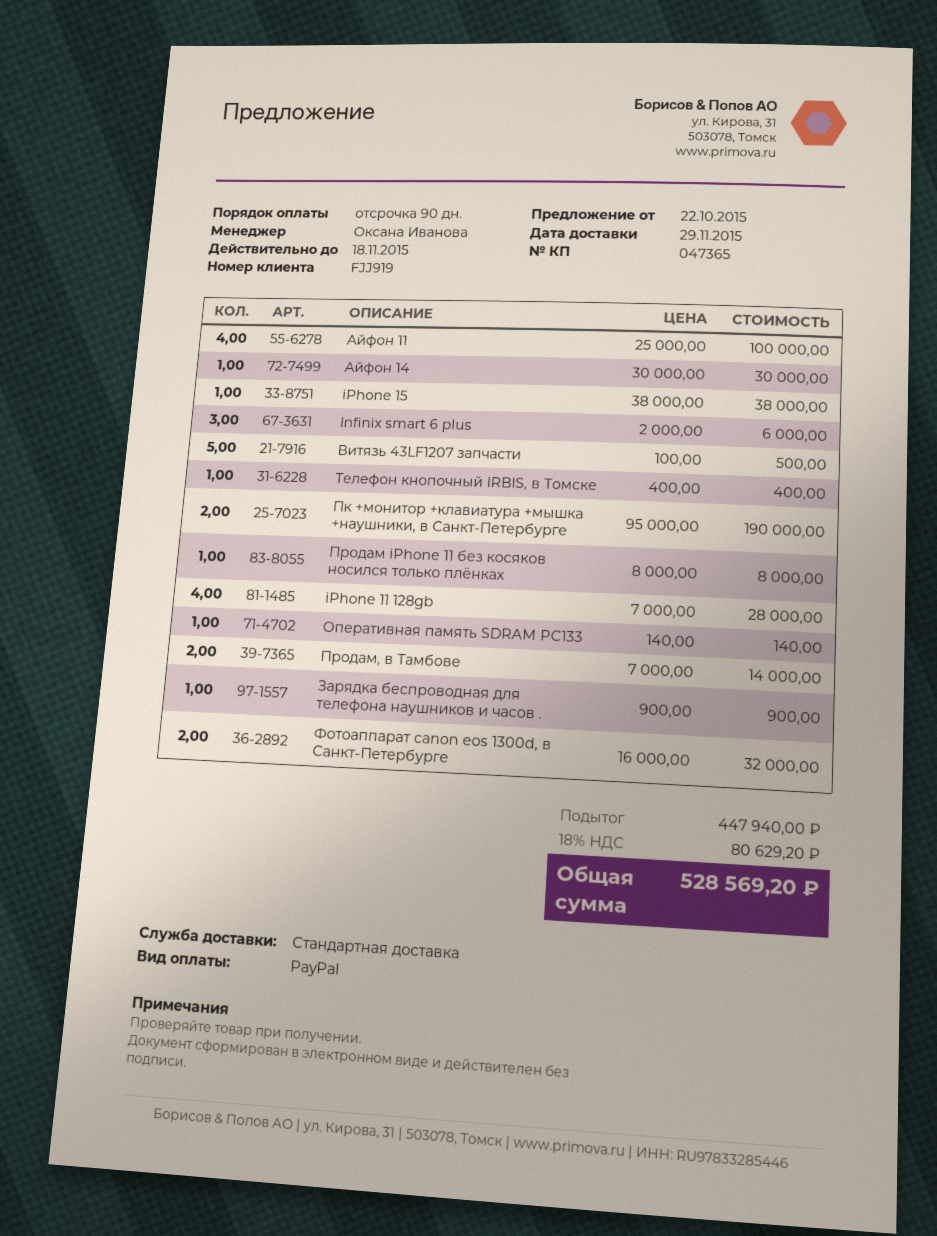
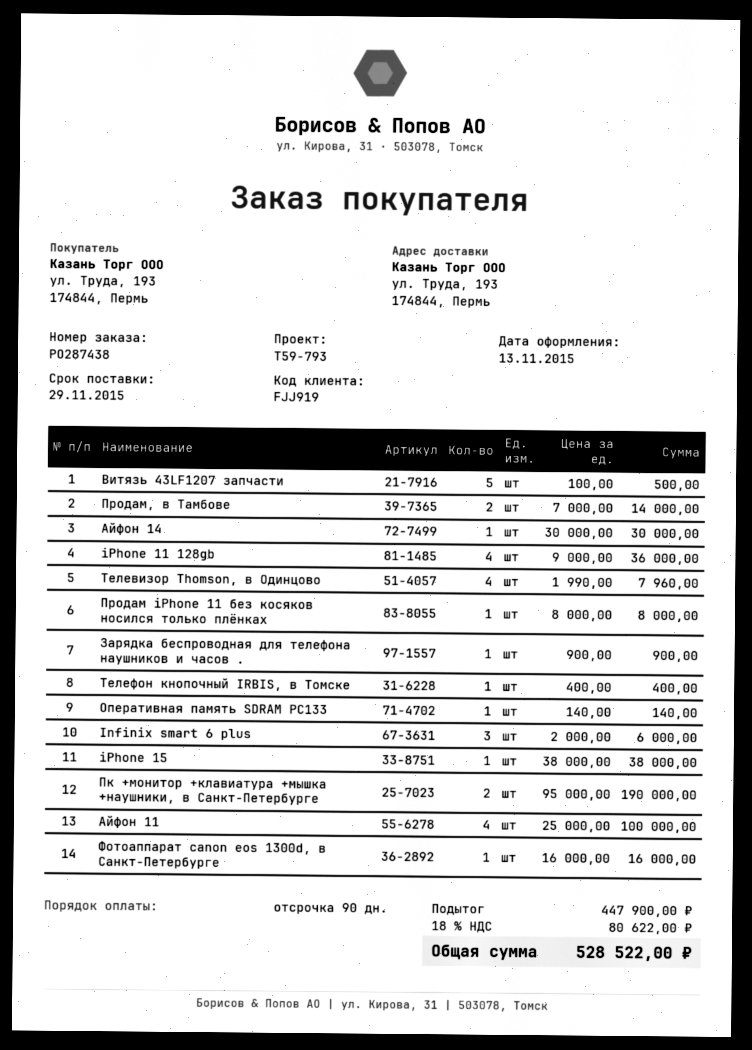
iPhone 11 128gb: 4 x 7000.00 = 28000.00 -> 4 x 9000.00 = 36000.00
Фотоаппарат canon eos 1300d, в Санкт-Петербурге: 2 x 16000.00 = 32000.00 -> 1 x 16000.00 = 16000.00
Телевизор Thomson, в Одинцово: none -> 4 x 1990.00 = 7960.00
subtotal: 447940.00 -> 447900.00
tax: 18% = 80629.20 -> 18% = 80622.00
total: 528569.20 -> 528522.00

